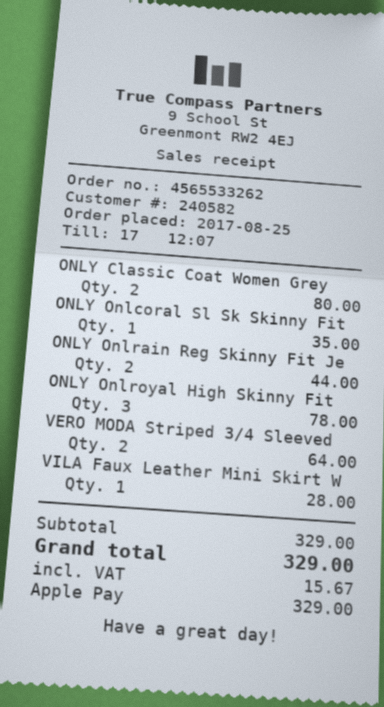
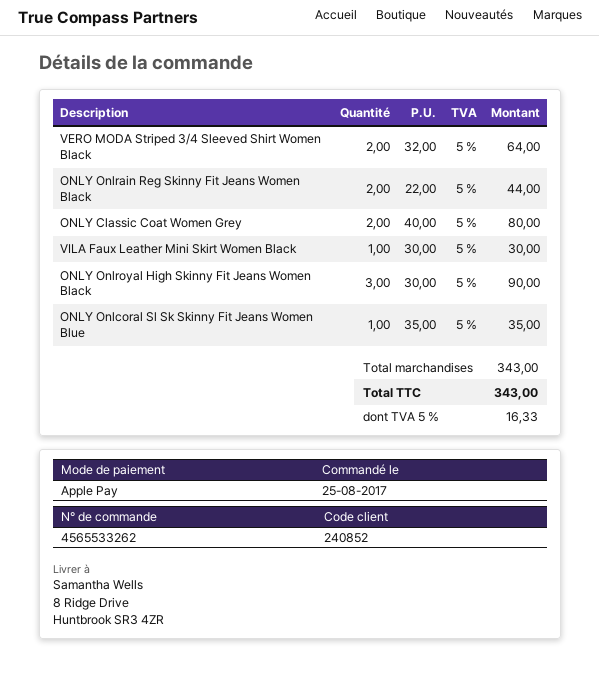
customer number: 240582 -> 240852
ONLY Onlroyal High Skinny Fit: 3 for 78.00 -> 3 for 90.00
VILA Faux Leather Mini Skirt W: 1 for 28.00 -> 1 for 30.00
subtotal: 329.00 -> 343.00
tax: 15.67 -> 16.33
total: 329.00 -> 343.00

